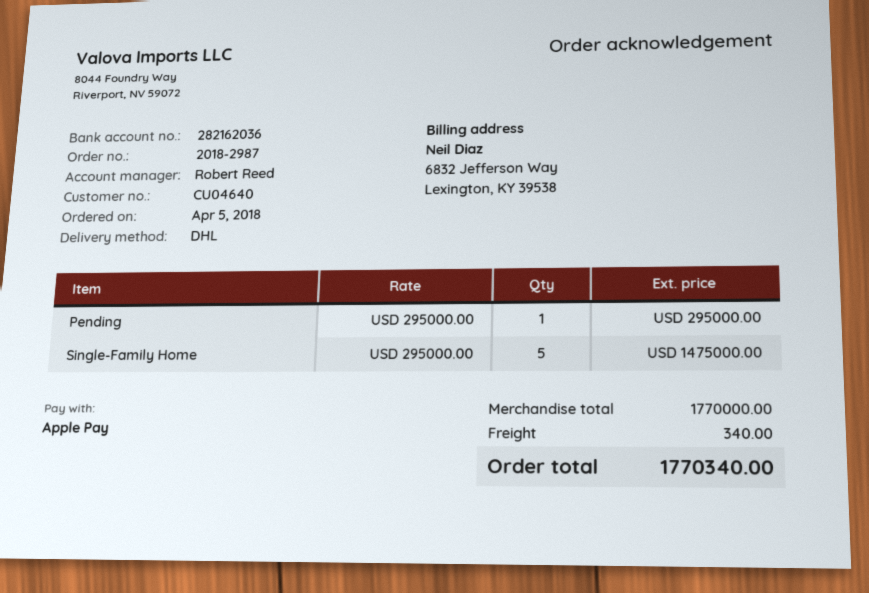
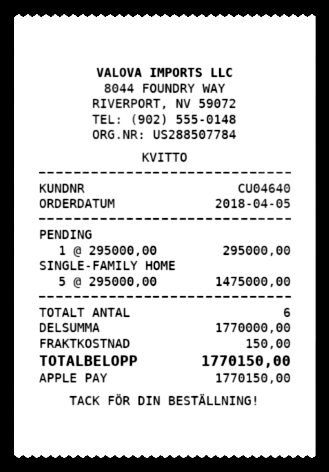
shipping: 340.00 -> 150.00
total: 1770340.00 -> 1770150.00

